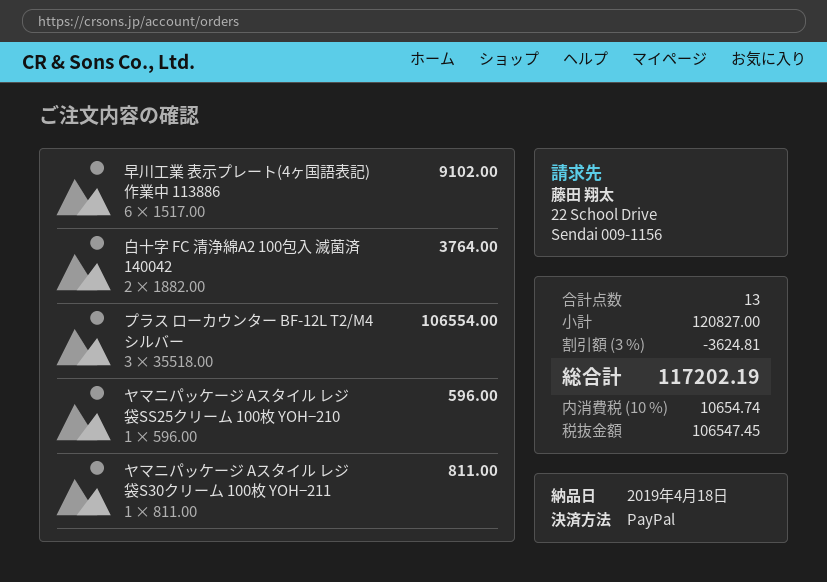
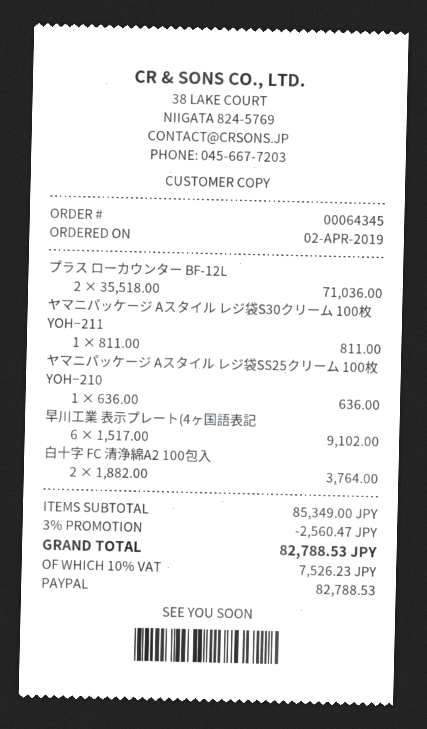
プラス ローカウンター BF-12L T2/M4 シルバー: 3 x 35518.00 = 106554.00 -> 2 x 35518.00 = 71036.00
ヤマニパッケージ Aスタイル レジ袋SS25クリーム 100枚 YOH−210: 1 x 596.00 = 596.00 -> 1 x 636.00 = 636.00
subtotal: 120827.00 -> 85349.00
discount: 3% = 3624.81 -> 3% = 2560.47
tax: 10% = 10654.74 -> 10% = 7526.23
total: 117202.19 -> 82788.53

